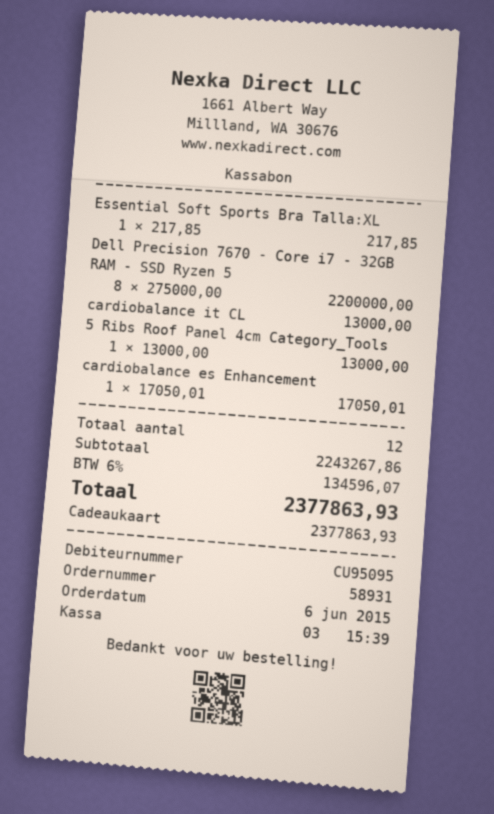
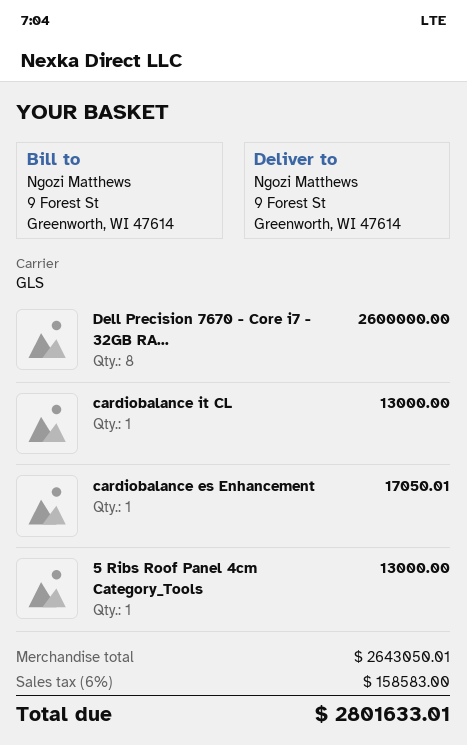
Essential Soft Sports Bra Talla:XL: 1 for 217.85 -> none
Dell Precision 7670 - Core i7 - 32GB RAM - SSD Ryzen 5: 8 for 2200000.00 -> 8 for 2600000.00
subtotal: 2243267.86 -> 2643050.01
tax: 6% = 134596.07 -> 6% = 158583.00
total: 2377863.93 -> 2801633.01

